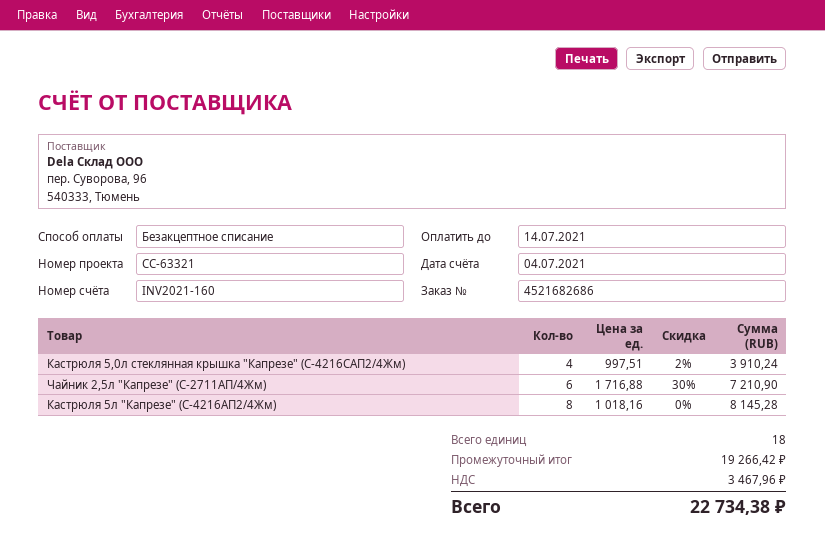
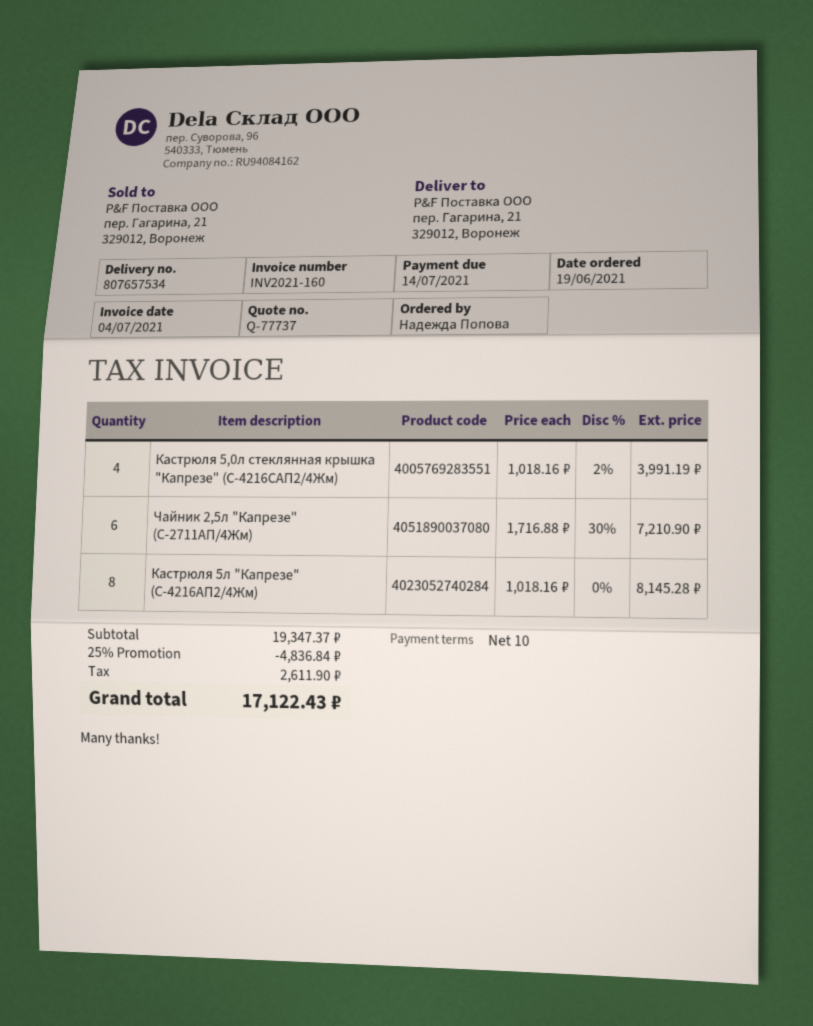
Кастрюля 5,0л стеклянная крышка "Капрезе" (С-4216САП2/4Жм): 4 x 997.51 - 2% = 3910.24 -> 4 x 1018.16 - 2% = 3991.19
subtotal: 19266.42 -> 19347.37
discount: none -> 25% = 4836.84
tax: 3467.96 -> 2611.90
total: 22734.38 -> 17122.43

